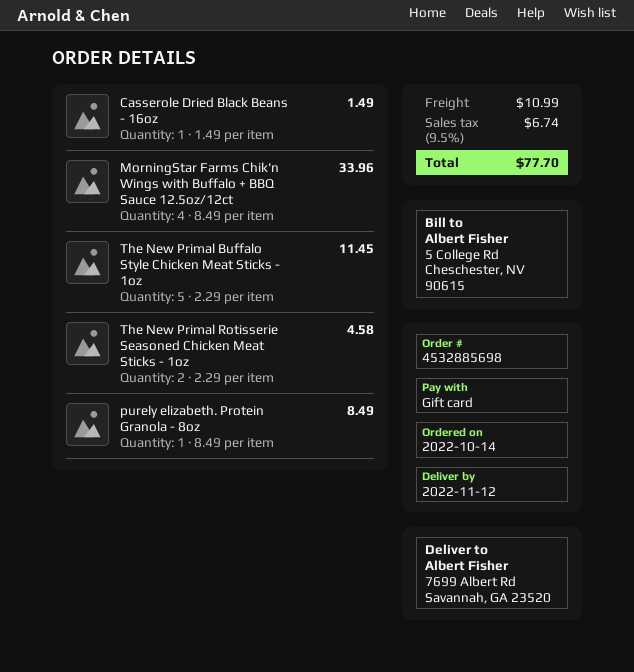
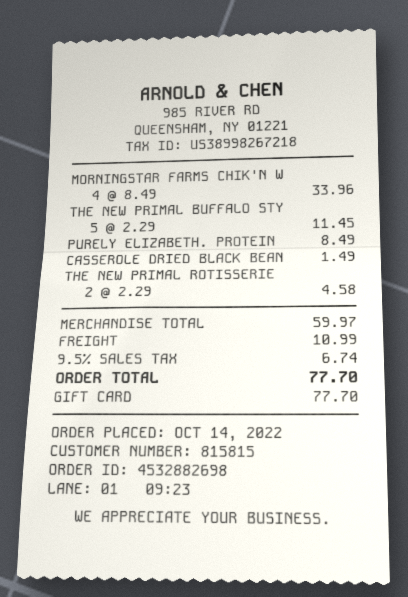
order number: 4532885698 -> 4532882698

